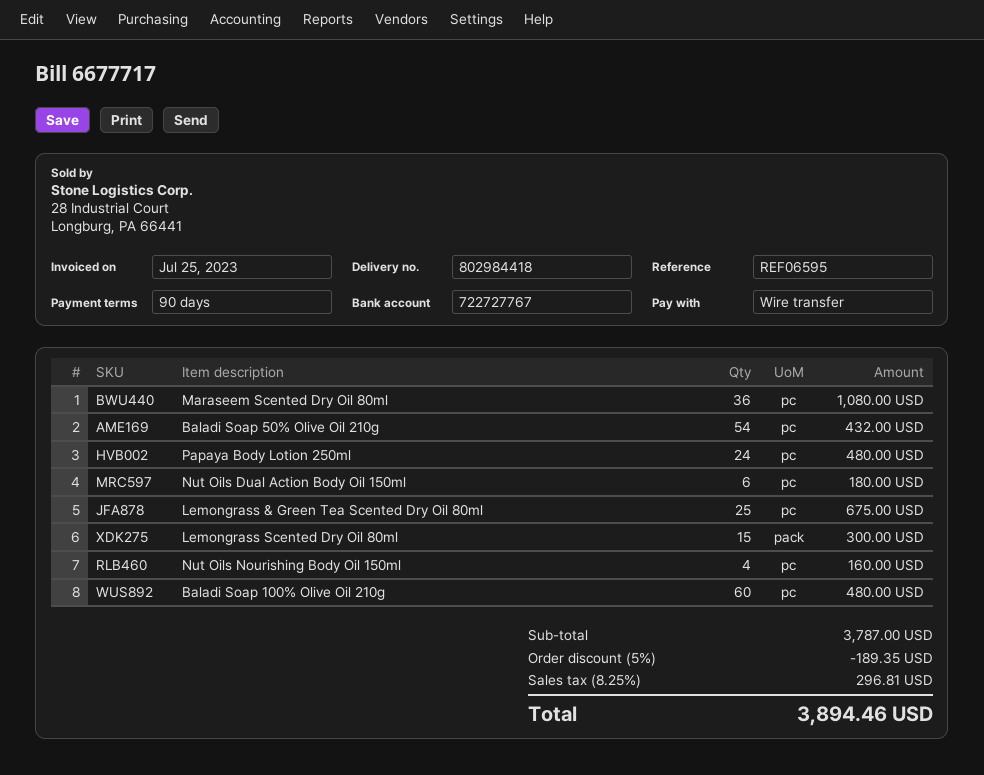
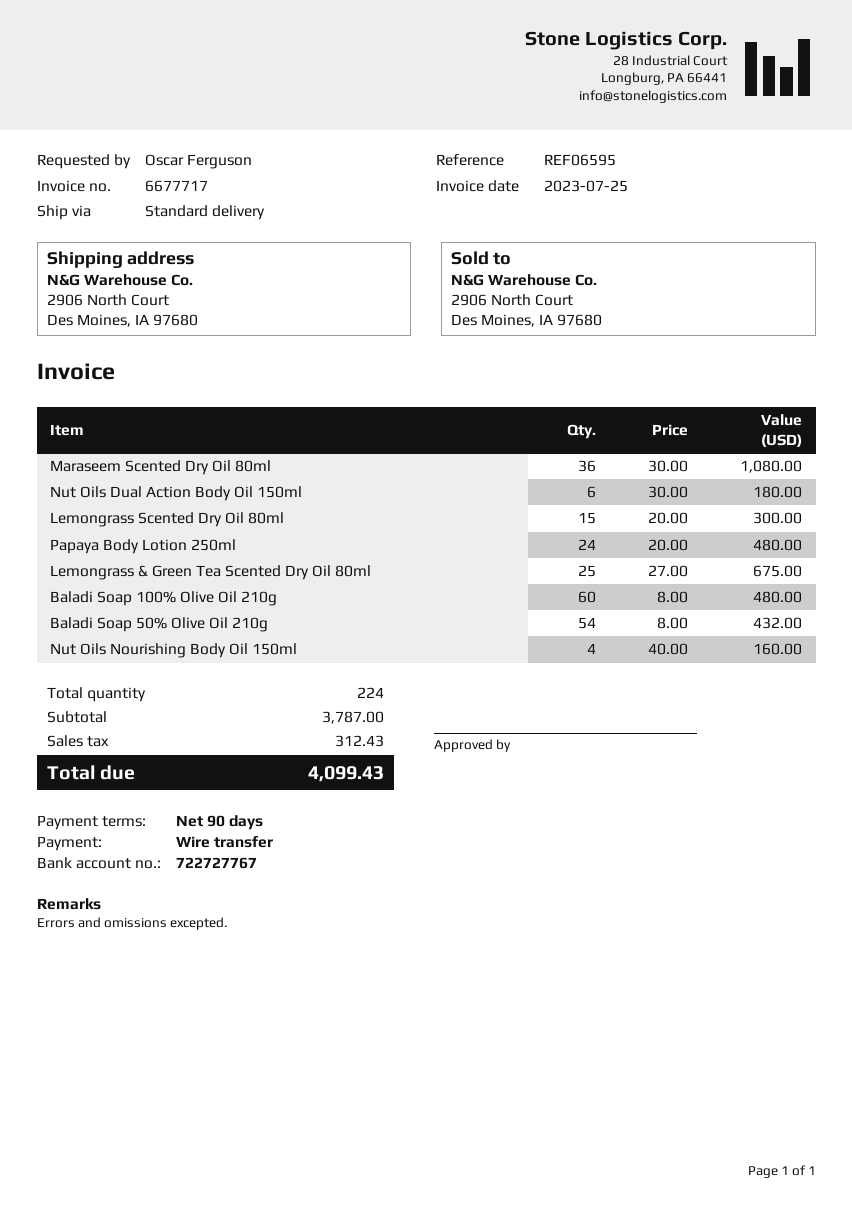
discount: 5% = 189.35 -> none
tax: 296.81 -> 312.43
total: 3894.46 -> 4099.43

